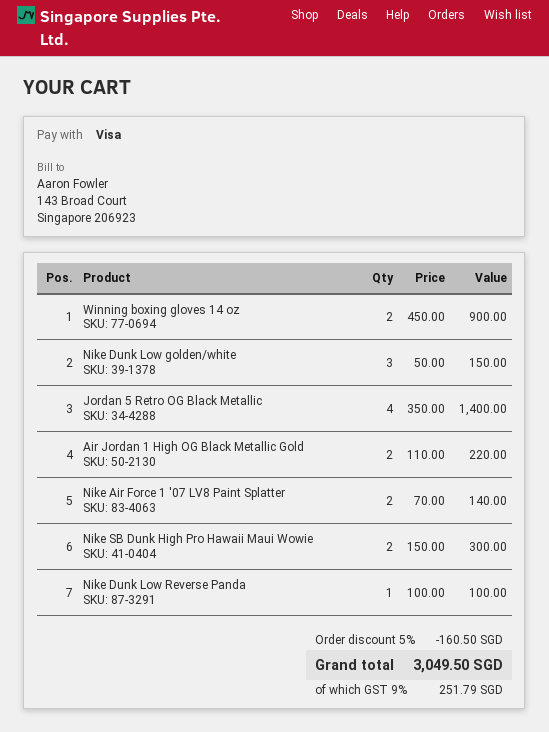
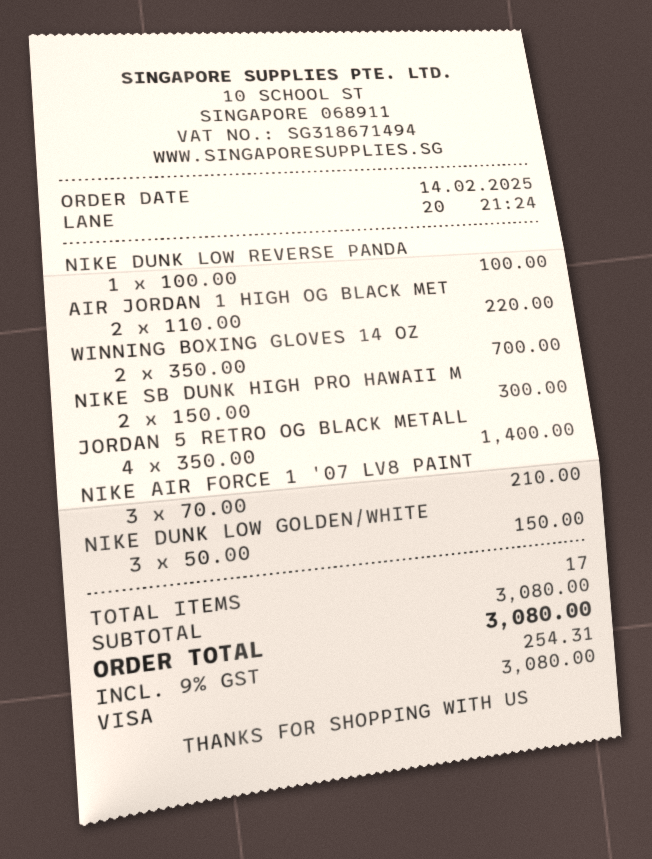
Winning boxing gloves 14 oz: 2 x 450.00 = 900.00 -> 2 x 350.00 = 700.00
Nike Air Force 1 '07 LV8 Paint Splatter: 2 x 70.00 = 140.00 -> 3 x 70.00 = 210.00
discount: 5% = 160.50 -> none
tax: 9% = 251.79 -> 9% = 254.31
total: 3049.50 -> 3080.00

